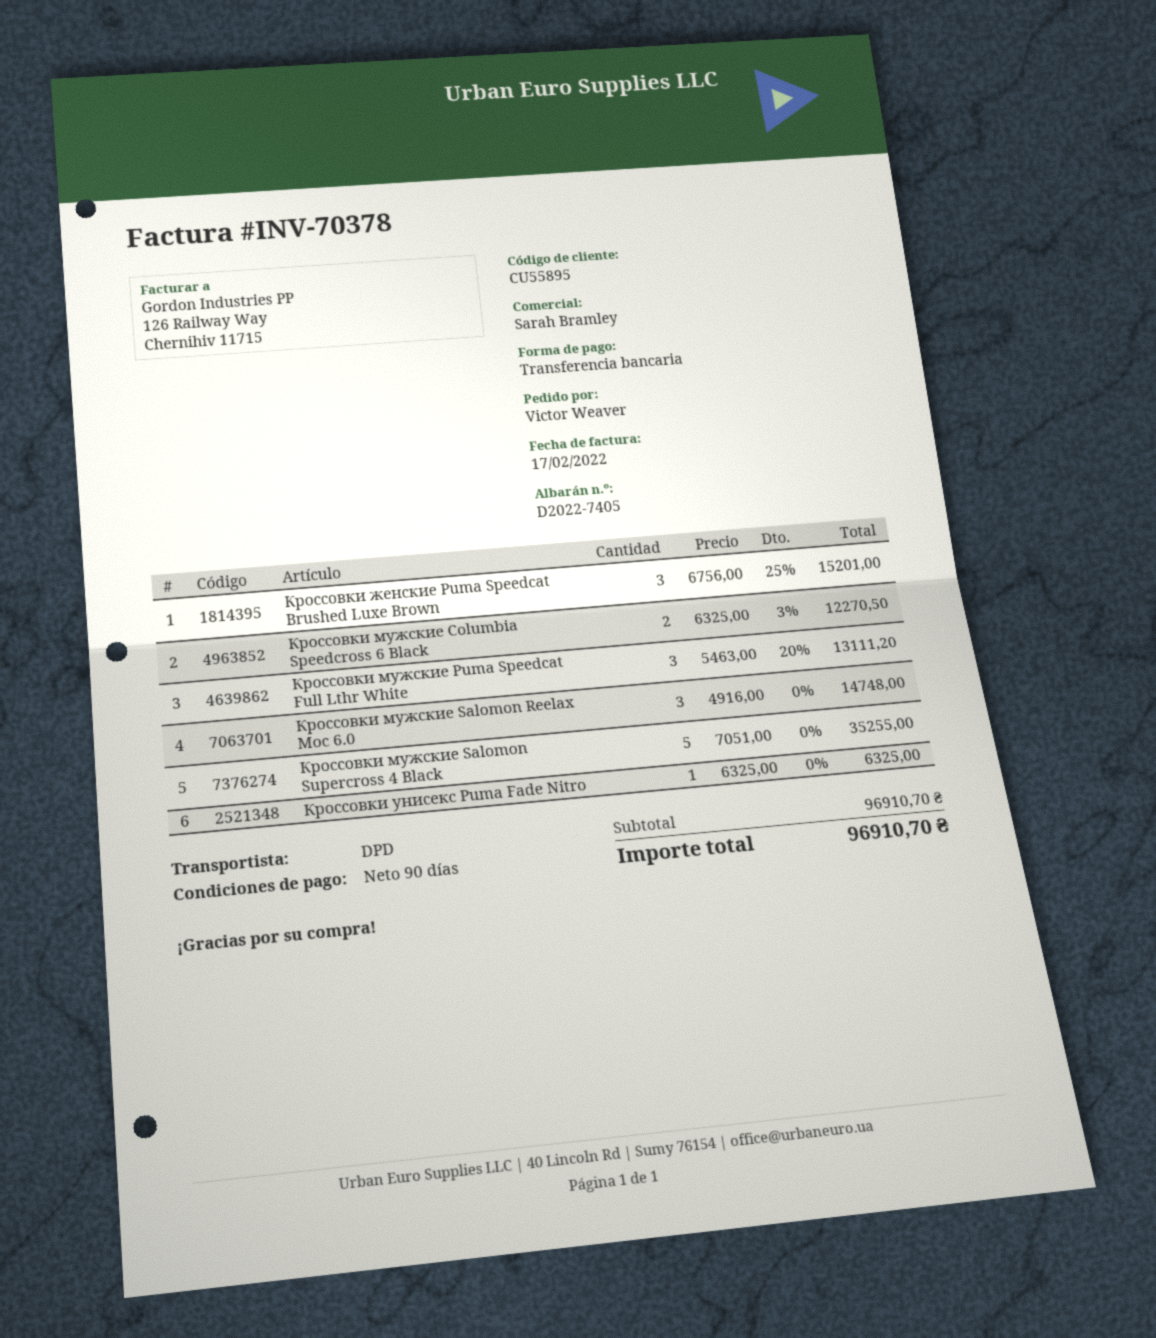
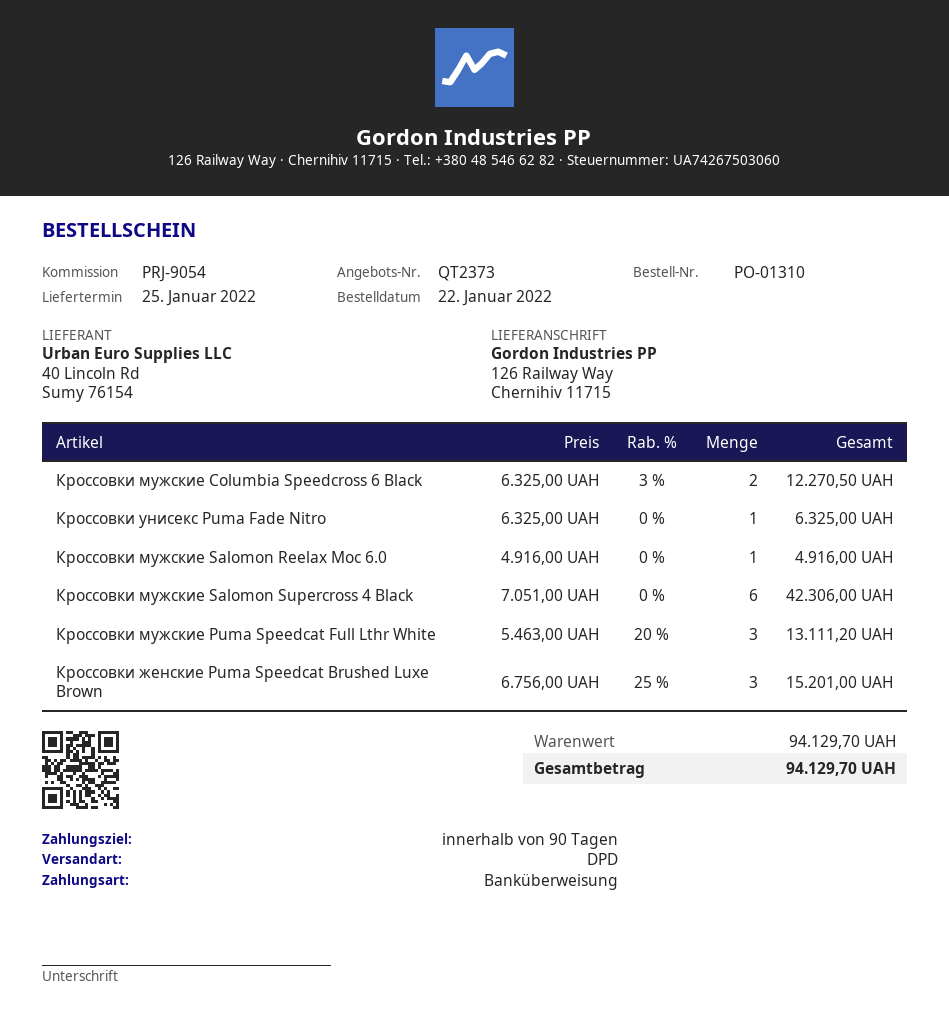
Кроссовки мужские Salomon Reelax Moc 6.0: 3 x 4916.00 = 14748.00 -> 1 x 4916.00 = 4916.00
Кроссовки мужские Salomon Supercross 4 Black: 5 x 7051.00 = 35255.00 -> 6 x 7051.00 = 42306.00
subtotal: 96910.70 -> 94129.70
total: 96910.70 -> 94129.70

